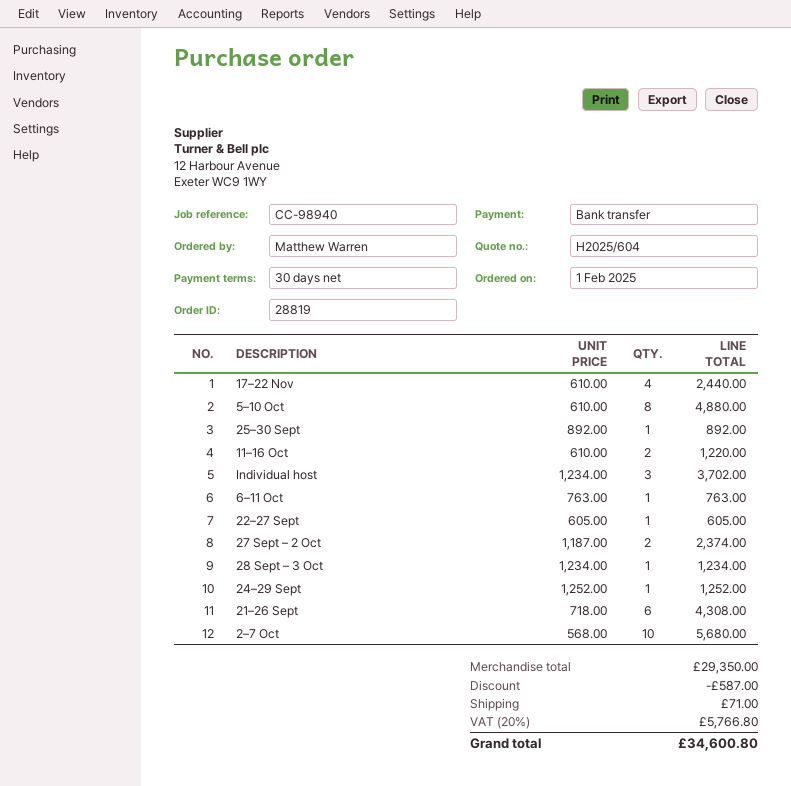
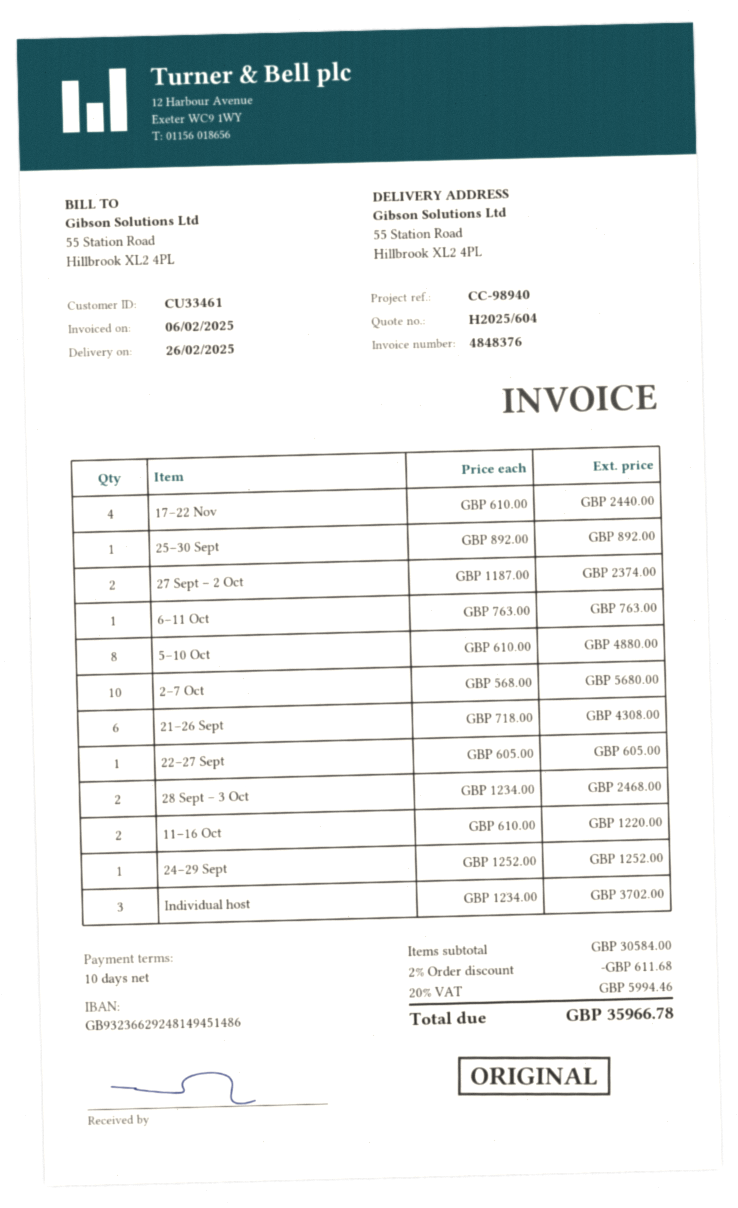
payment terms: 30 days -> 10 days
28 Sept – 3 Oct: 1 x 1234.00 = 1234.00 -> 2 x 1234.00 = 2468.00
subtotal: 29350.00 -> 30584.00
discount: 587.00 -> 611.68
shipping: 71.00 -> none
tax: 20% = 5766.80 -> 20% = 5994.46
total: 34600.80 -> 35966.78

